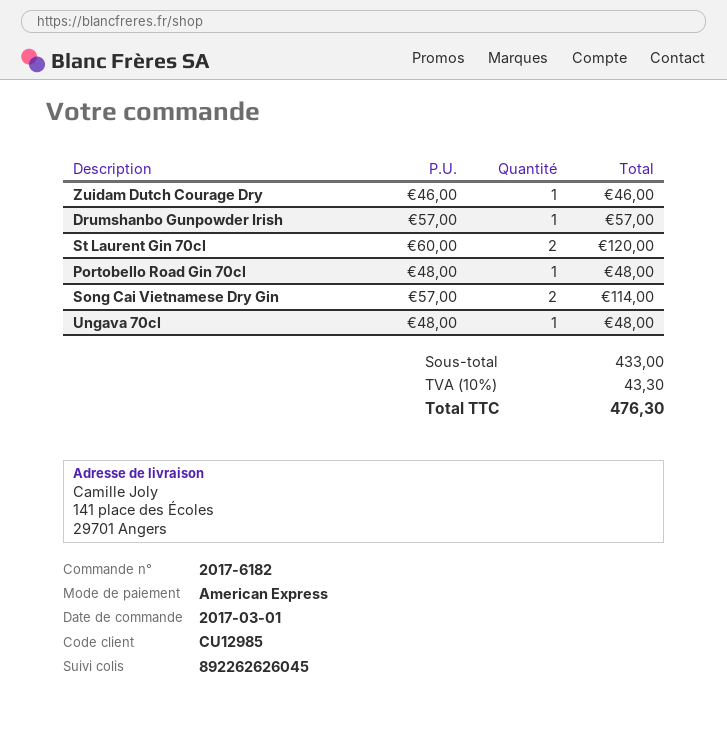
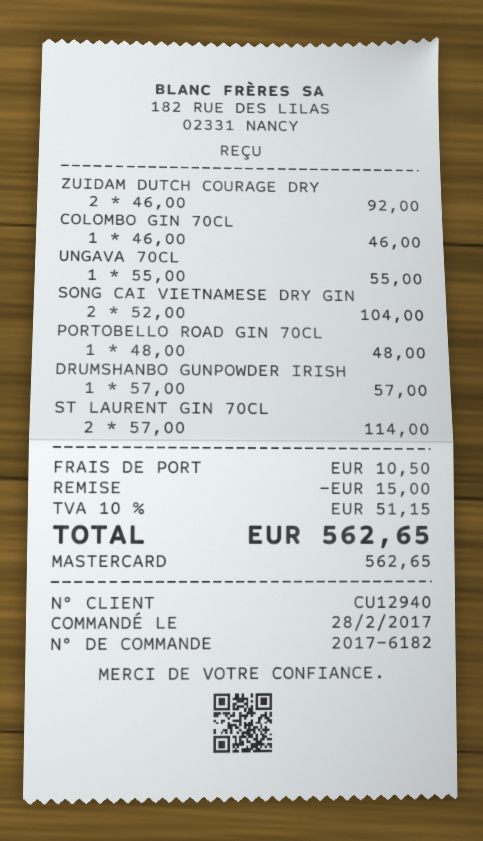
order date: 2017-03-01 -> 2017-02-28
customer number: CU12985 -> CU12940
payment method: American Express -> Mastercard
Zuidam Dutch Courage Dry: 1 x 46.00 = 46.00 -> 2 x 46.00 = 92.00
St Laurent Gin 70cl: 2 x 60.00 = 120.00 -> 2 x 57.00 = 114.00
Song Cai Vietnamese Dry Gin: 2 x 57.00 = 114.00 -> 2 x 52.00 = 104.00
Ungava 70cl: 1 x 48.00 = 48.00 -> 1 x 55.00 = 55.00
COLOMBO GIN 70CL: none -> 1 x 46.00 = 46.00
discount: none -> 15.00
shipping: none -> 10.50
tax: 10% = 43.30 -> 10% = 51.15
total: 476.30 -> 562.65

